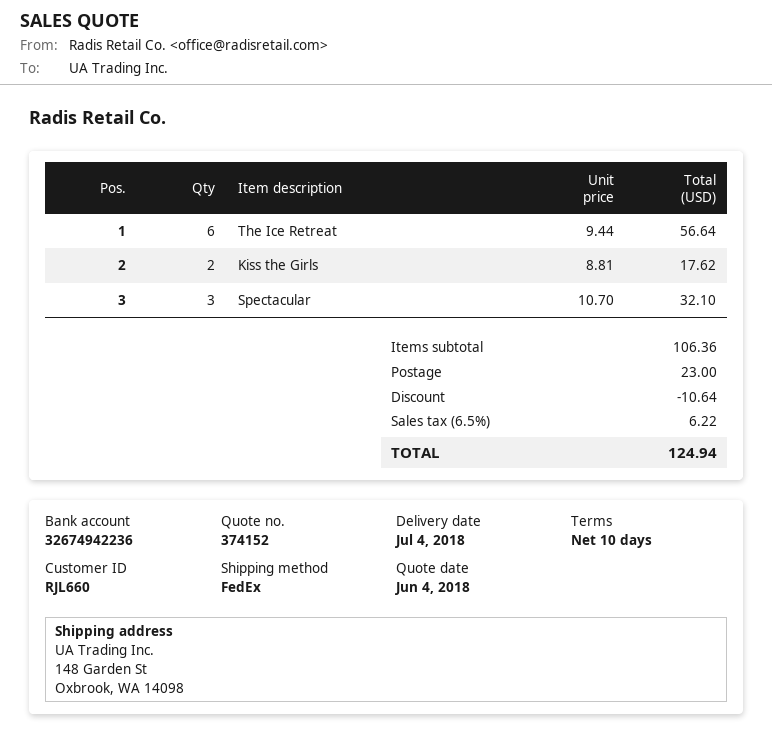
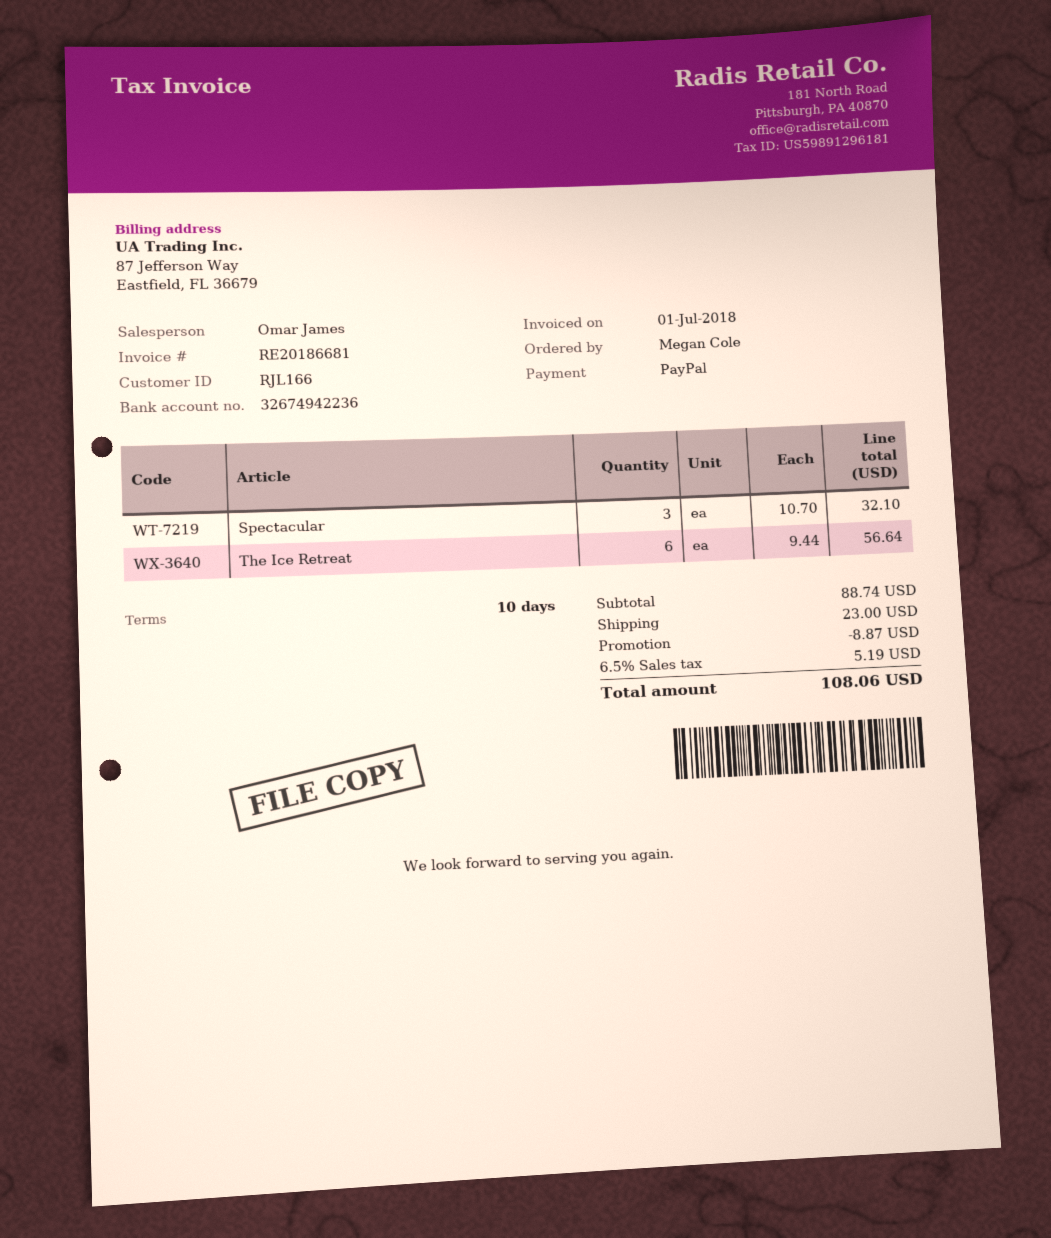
customer number: RJL660 -> RJL166
Kiss the Girls: 2 x 8.81 = 17.62 -> none
subtotal: 106.36 -> 88.74
discount: 10.64 -> 8.87
tax: 6.5% = 6.22 -> 6.5% = 5.19
total: 124.94 -> 108.06

